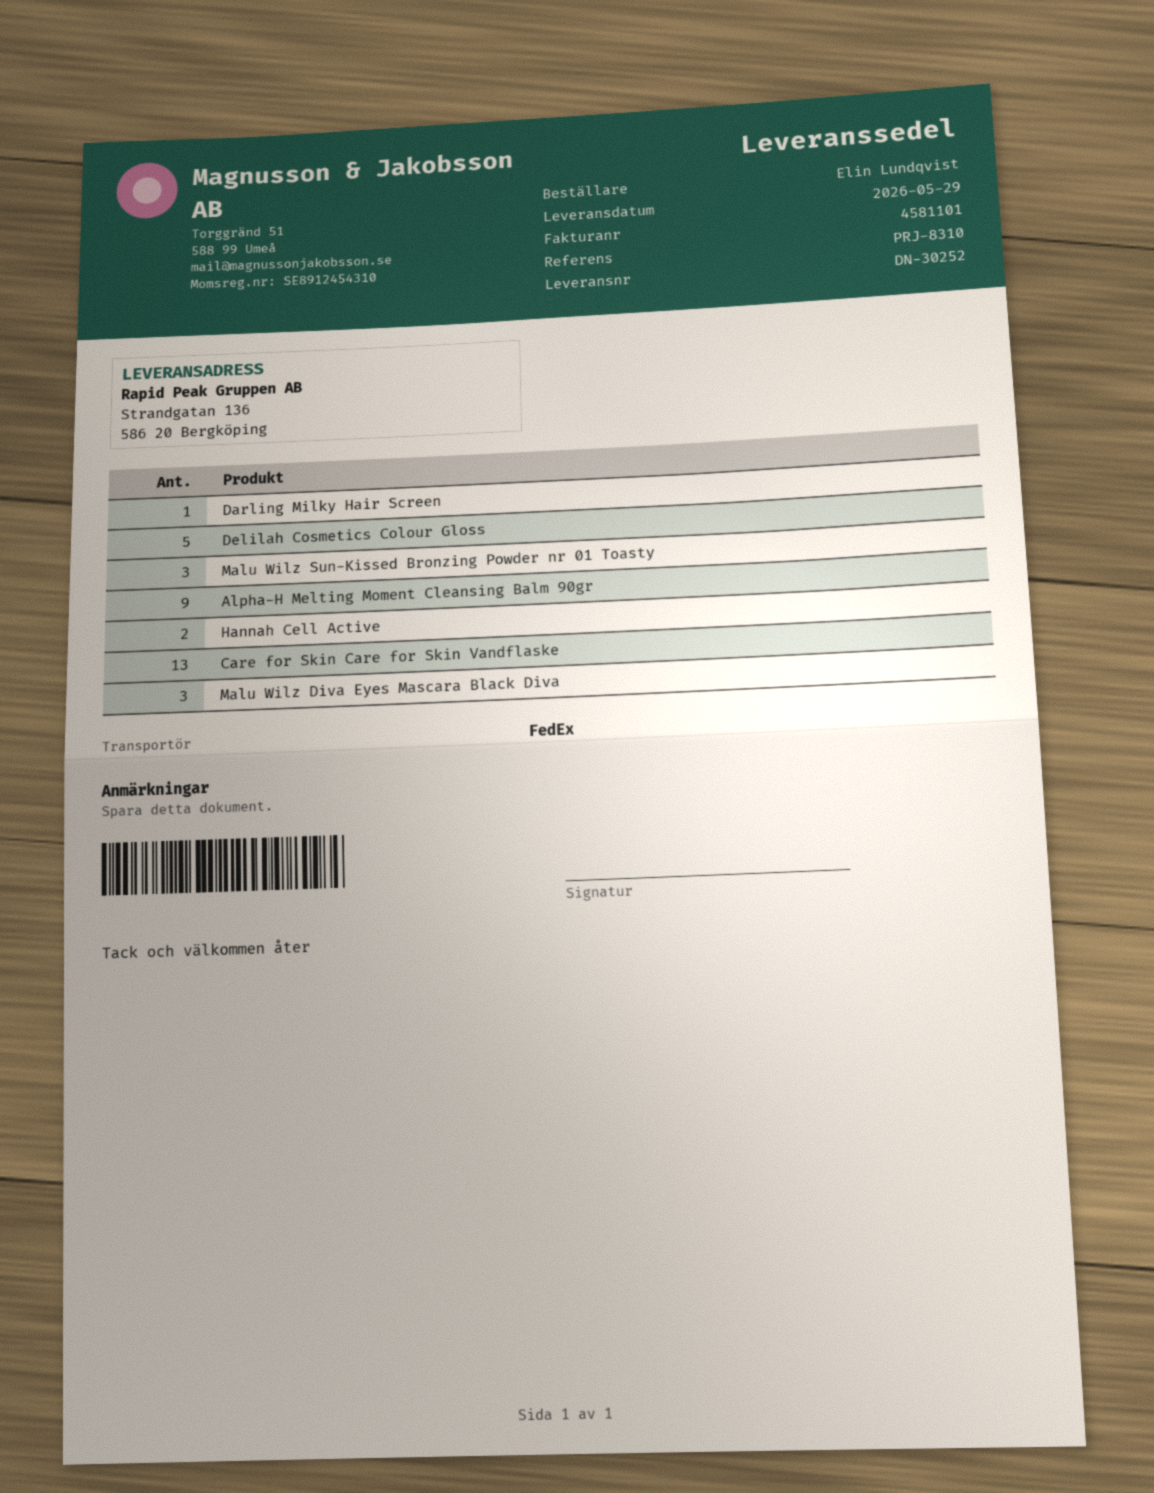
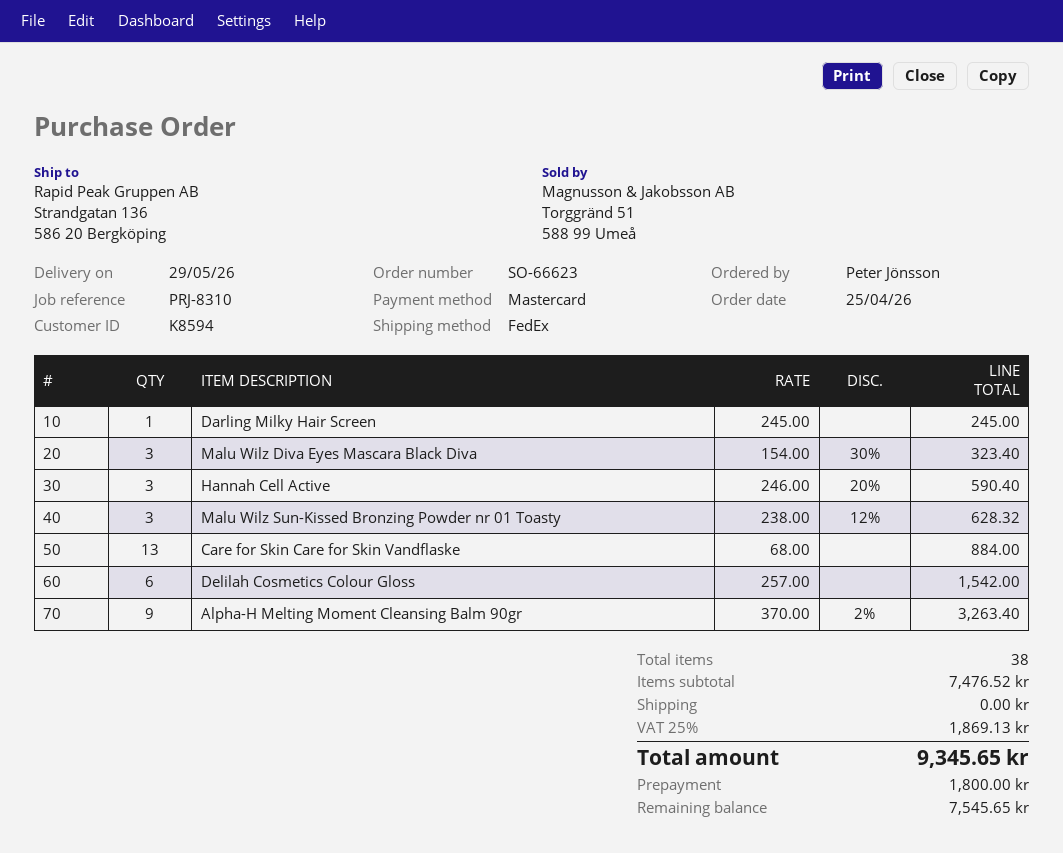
ordered by: Elin Lundqvist -> Peter Jönsson
Delilah Cosmetics Colour Gloss: 5 -> 6
Hannah Cell Active: 2 -> 3

